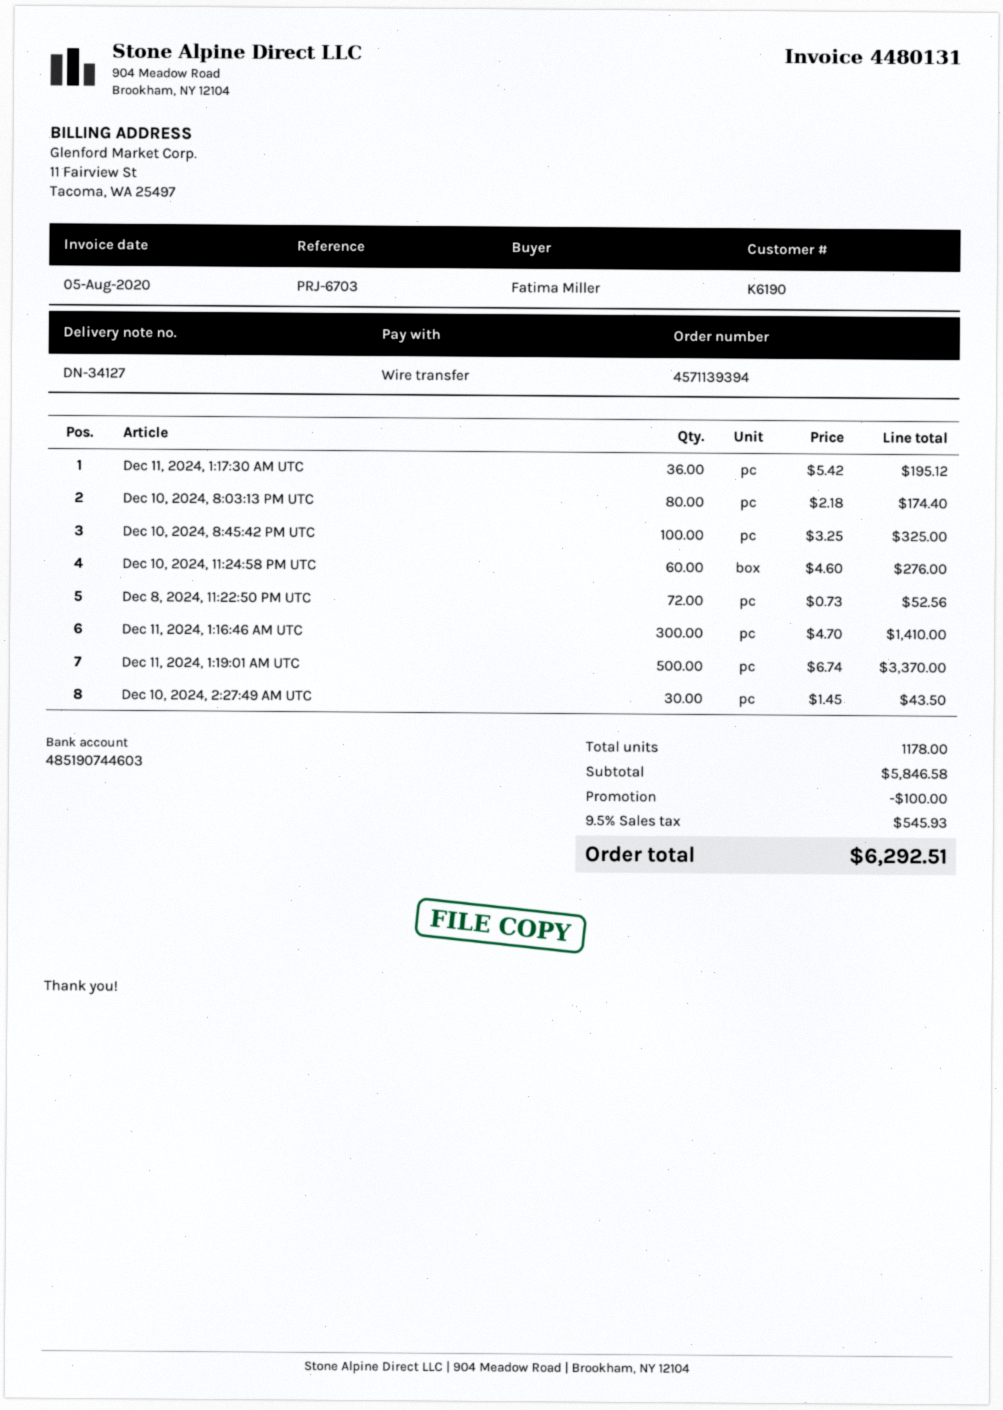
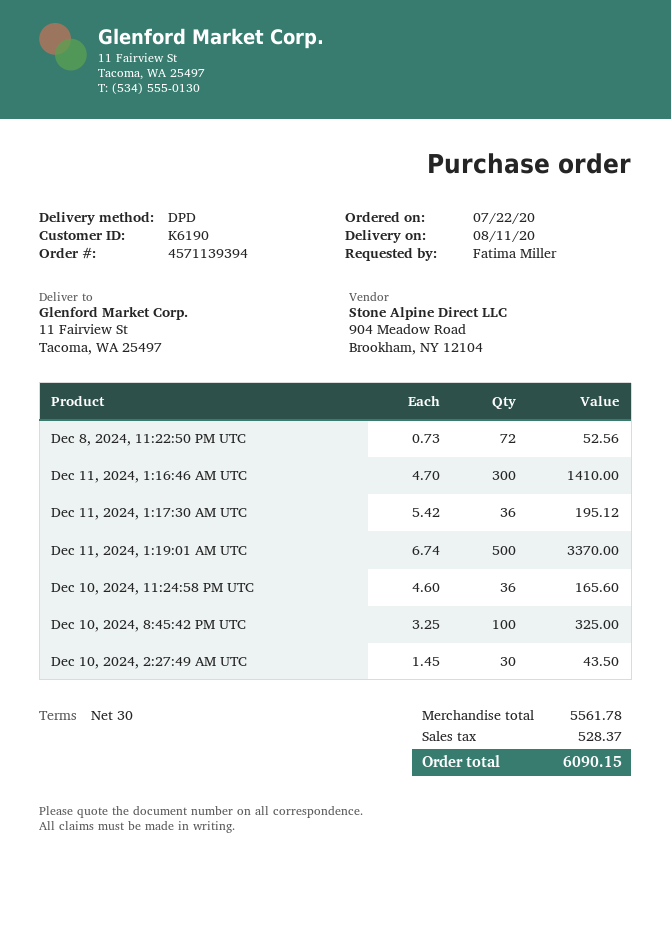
Dec 10, 2024, 8:03:13 PM UTC: 80 x 2.18 = 174.40 -> none
Dec 10, 2024, 11:24:58 PM UTC: 60 x 4.60 = 276.00 -> 36 x 4.60 = 165.60
subtotal: 5846.58 -> 5561.78
discount: 100.00 -> none
tax: 545.93 -> 528.37
total: 6292.51 -> 6090.15

